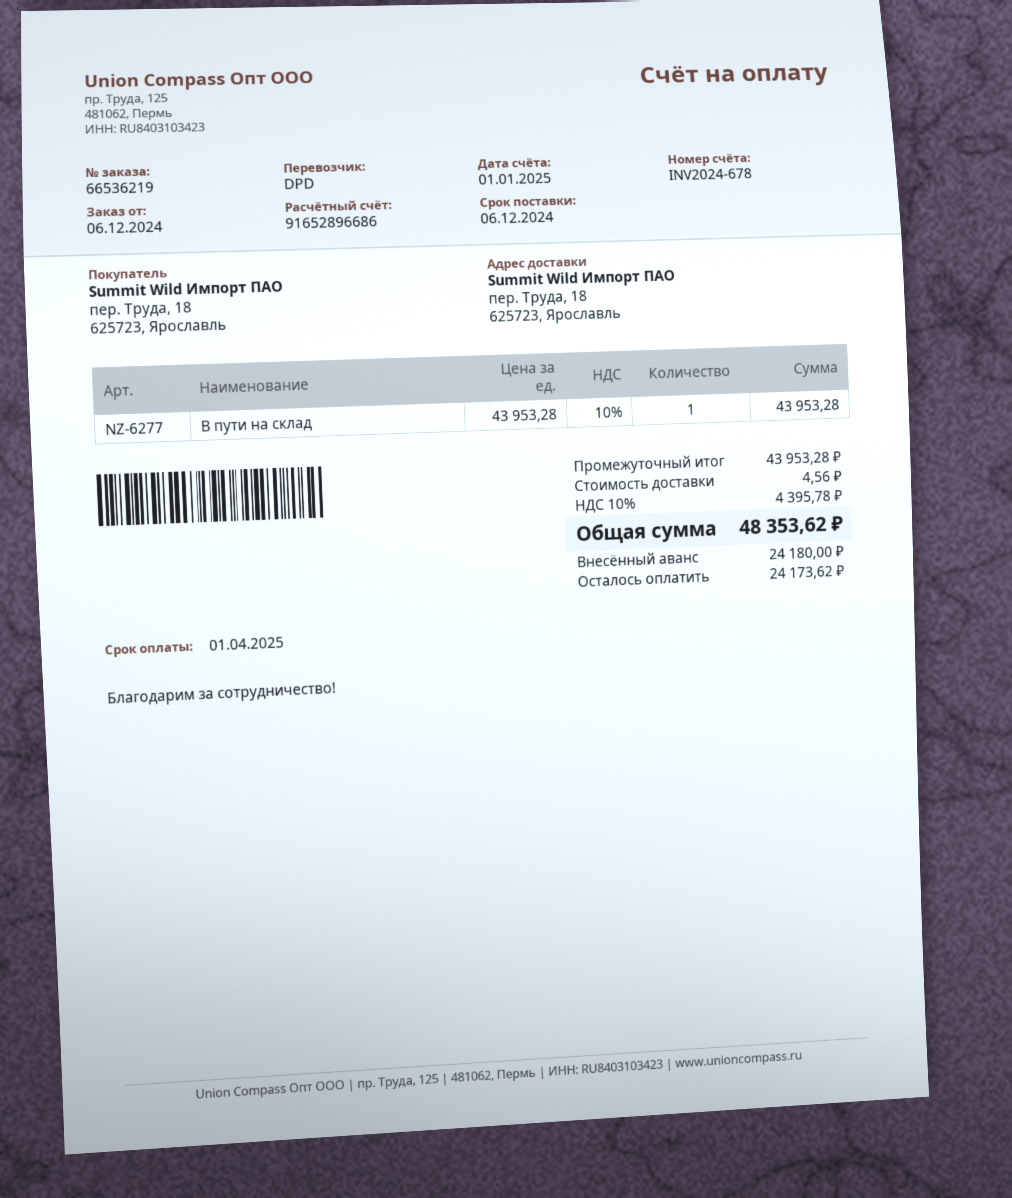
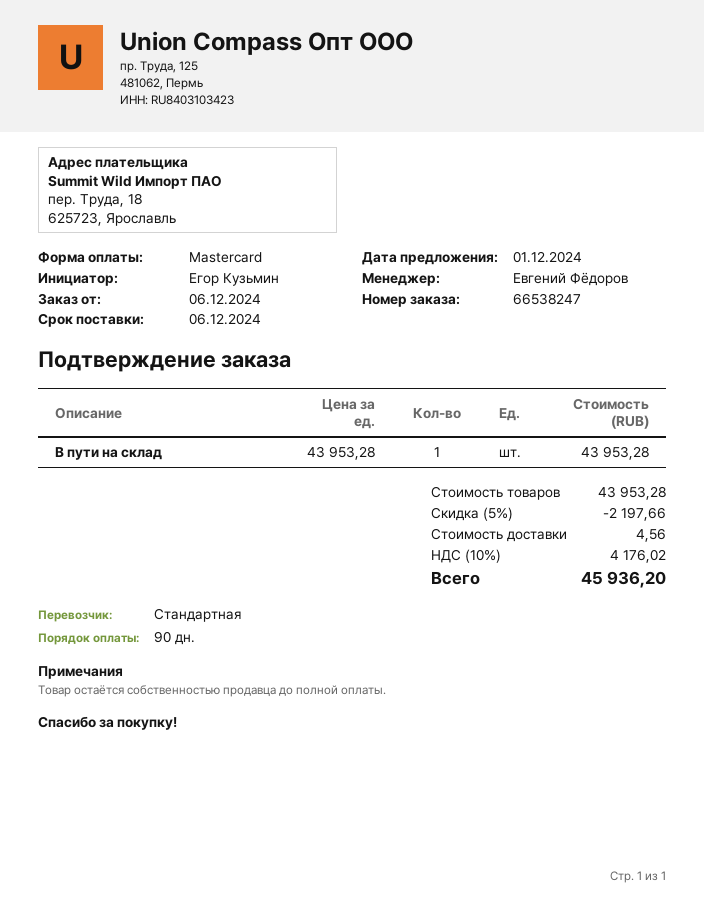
order number: 66536219 -> 66538247
shipping method: DPD -> standard
discount: none -> 5% = 2197.66
tax: 10% = 4395.78 -> 10% = 4176.02
total: 48353.62 -> 45936.20

